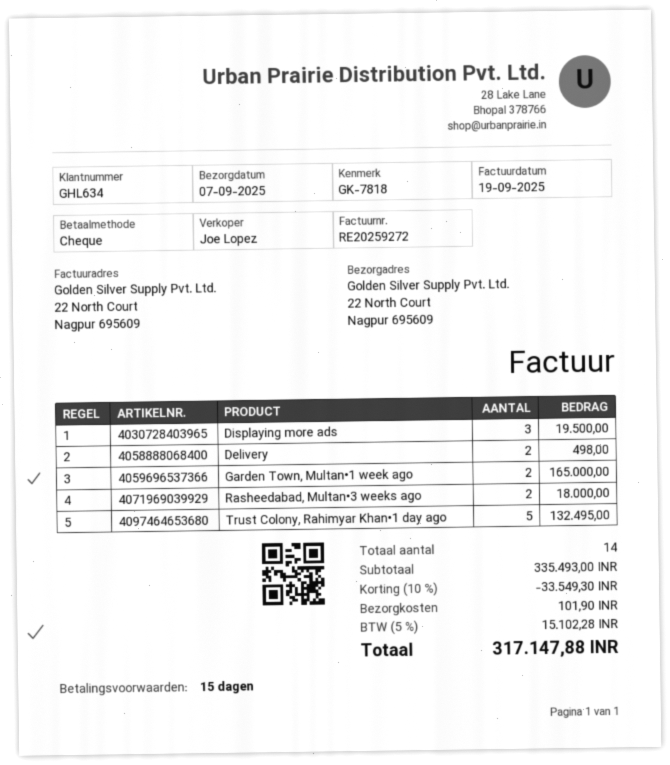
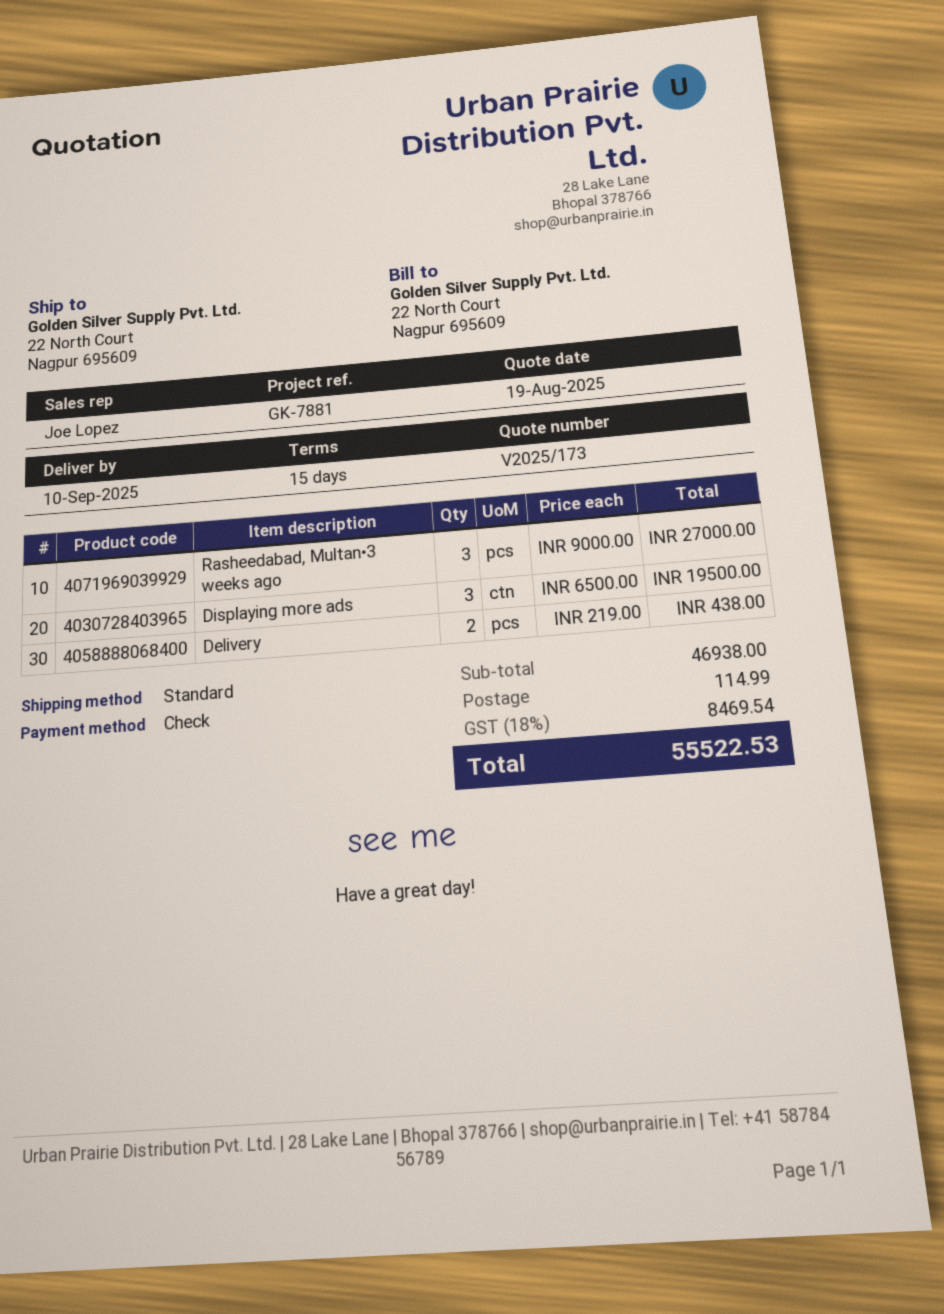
delivery date: 2025-09-07 -> 2025-09-10
reference: GK-7818 -> GK-7881
Delivery: 2 for 498.00 -> 2 for 438.00
Garden Town, Multan•1 week ago: 2 for 165000.00 -> none
Rasheedabad, Multan•3 weeks ago: 2 for 18000.00 -> 3 for 27000.00
Trust Colony, Rahimyar Khan•1 day ago: 5 for 132495.00 -> none
subtotal: 335493.00 -> 46938.00
discount: 10% = 33549.30 -> none
shipping: 101.90 -> 114.99
tax: 5% = 15102.28 -> 18% = 8469.54
total: 317147.88 -> 55522.53

